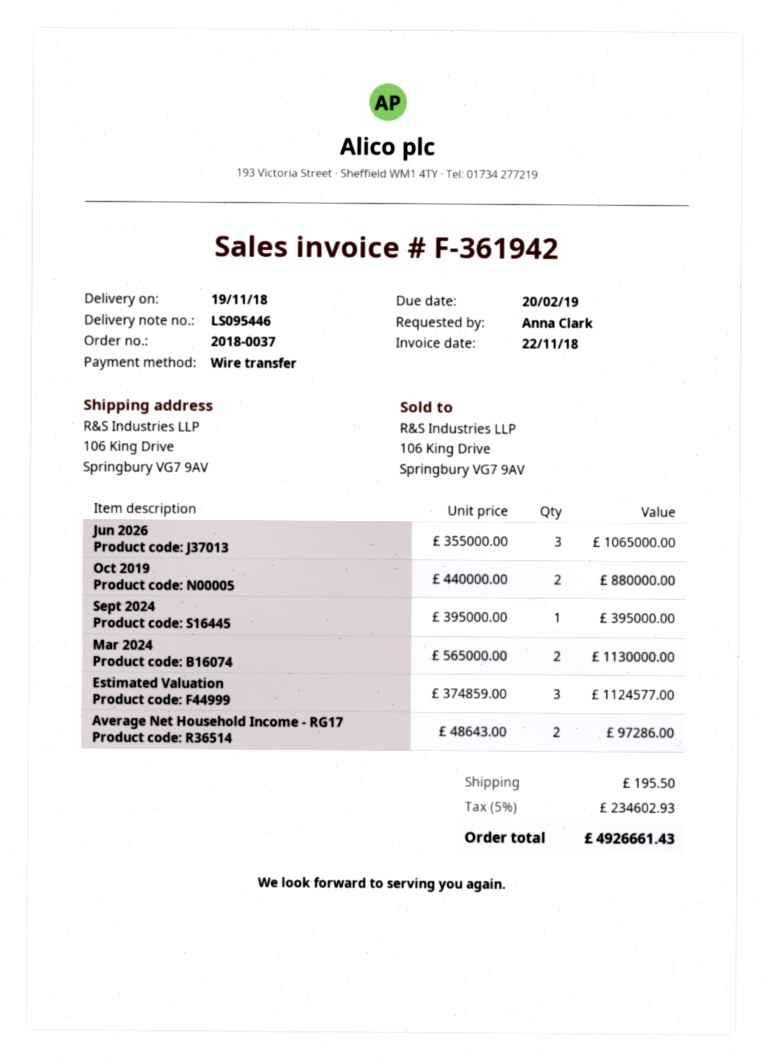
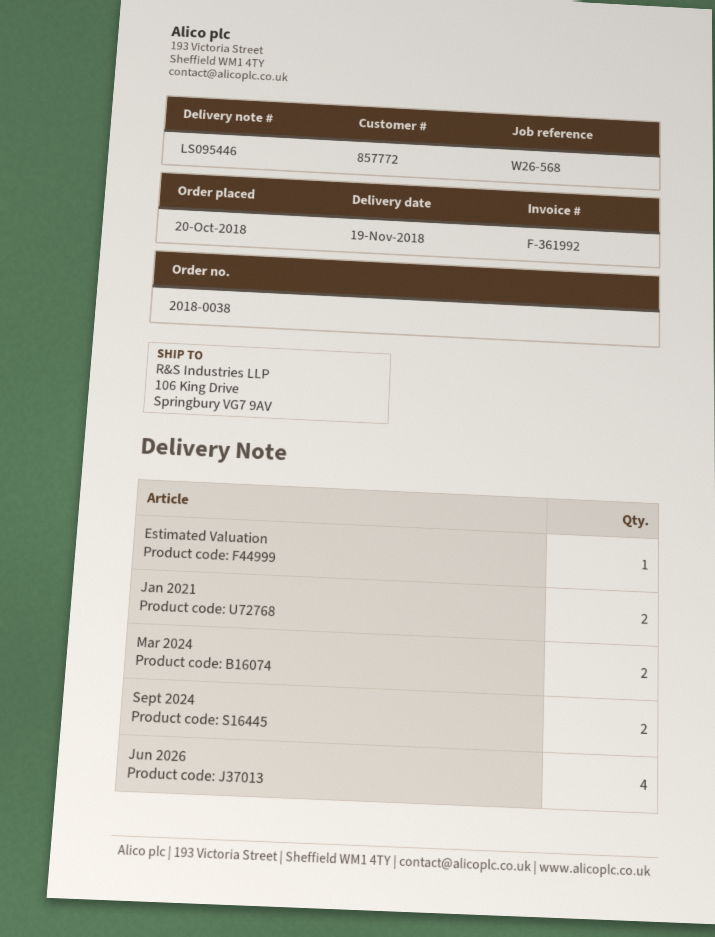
order number: 2018-0037 -> 2018-0038
invoice number: F-361942 -> F-361992
Jun 2026: 3 -> 4
Oct 2019: 2 -> none
Sept 2024: 1 -> 2
Estimated Valuation: 3 -> 1
Average Net Household Income - RG17: 2 -> none
Jan 2021: none -> 2

